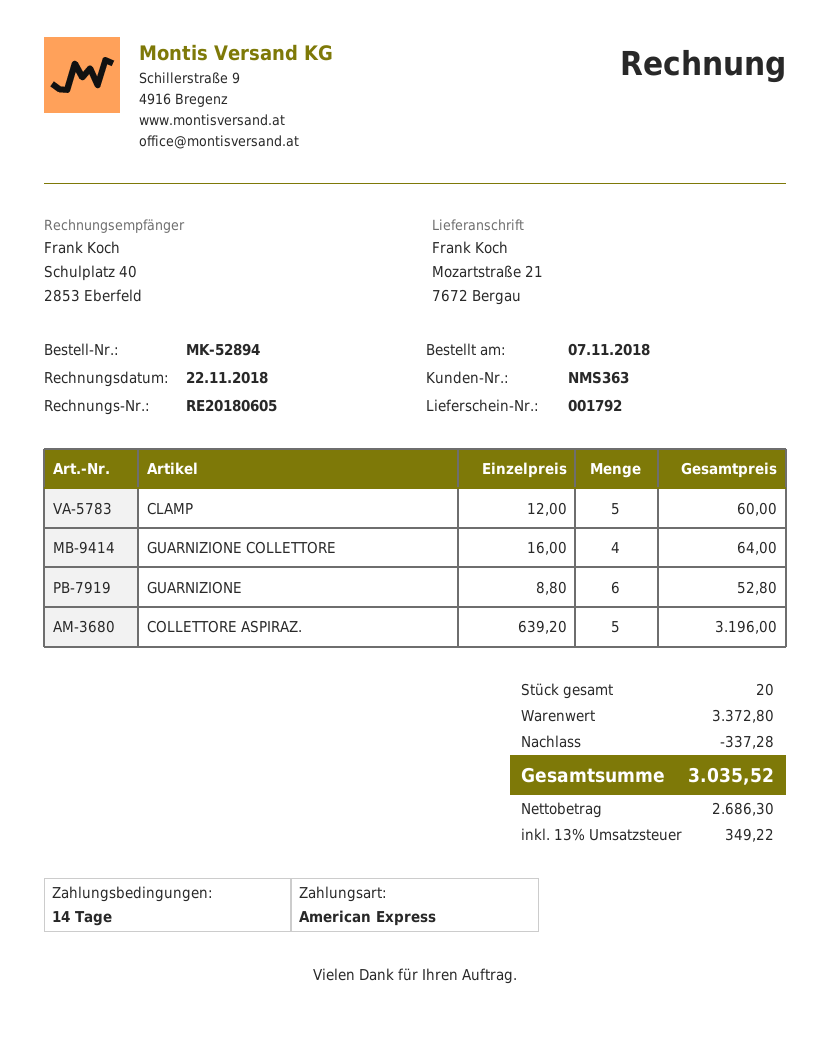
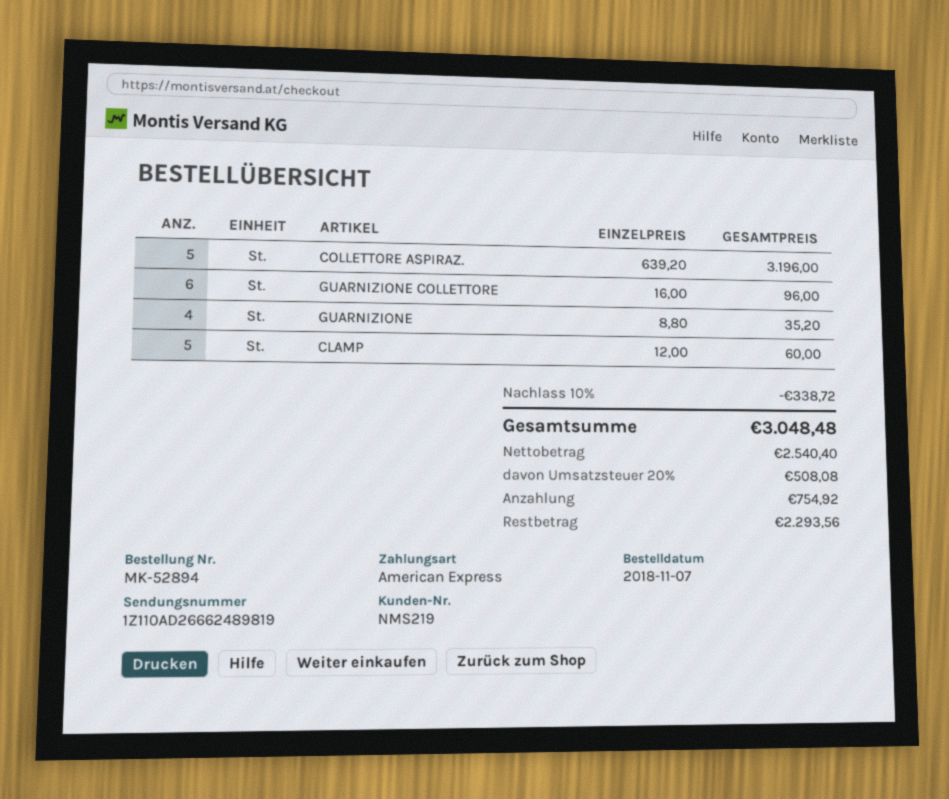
customer number: NMS363 -> NMS219
GUARNIZIONE COLLETTORE: 4 x 16.00 = 64.00 -> 6 x 16.00 = 96.00
GUARNIZIONE: 6 x 8.80 = 52.80 -> 4 x 8.80 = 35.20
discount: 337.28 -> 338.72
net: 2686.30 -> 2540.40
tax: 13% = 349.22 -> 20% = 508.08
total: 3035.52 -> 3048.48

